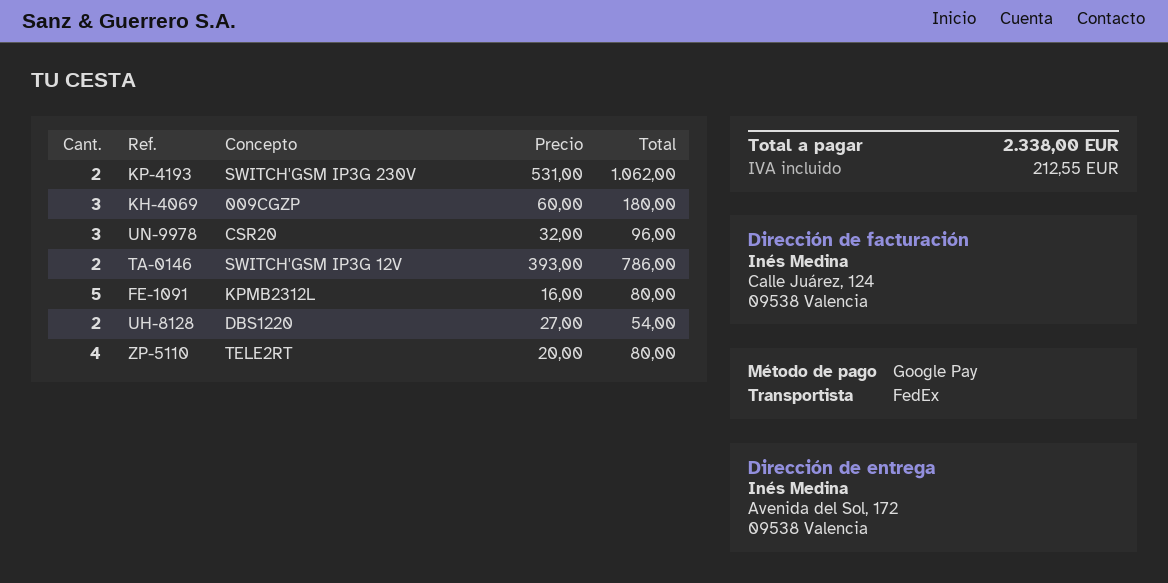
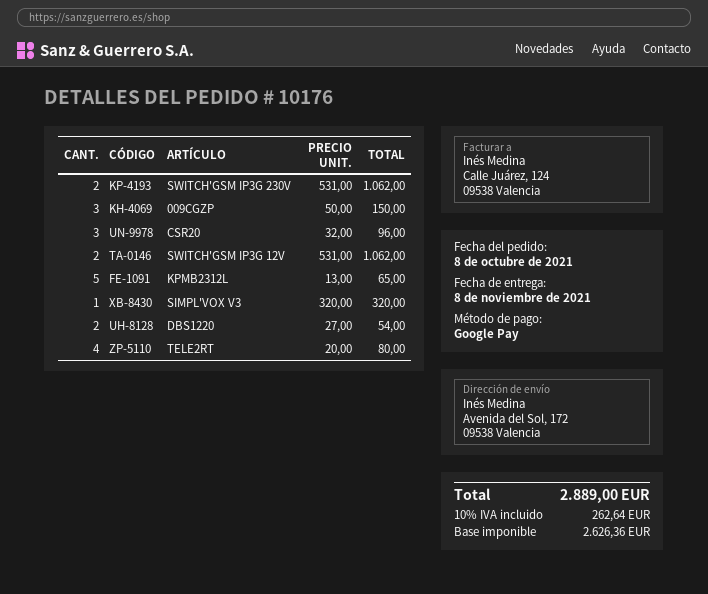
009CGZP: 3 x 60.00 = 180.00 -> 3 x 50.00 = 150.00
SWITCH'GSM IP3G 12V: 2 x 393.00 = 786.00 -> 2 x 531.00 = 1062.00
KPMB2312L: 5 x 16.00 = 80.00 -> 5 x 13.00 = 65.00
SIMPL'VOX V3: none -> 1 x 320.00 = 320.00
tax: 212.55 -> 262.64
total: 2338.00 -> 2889.00

